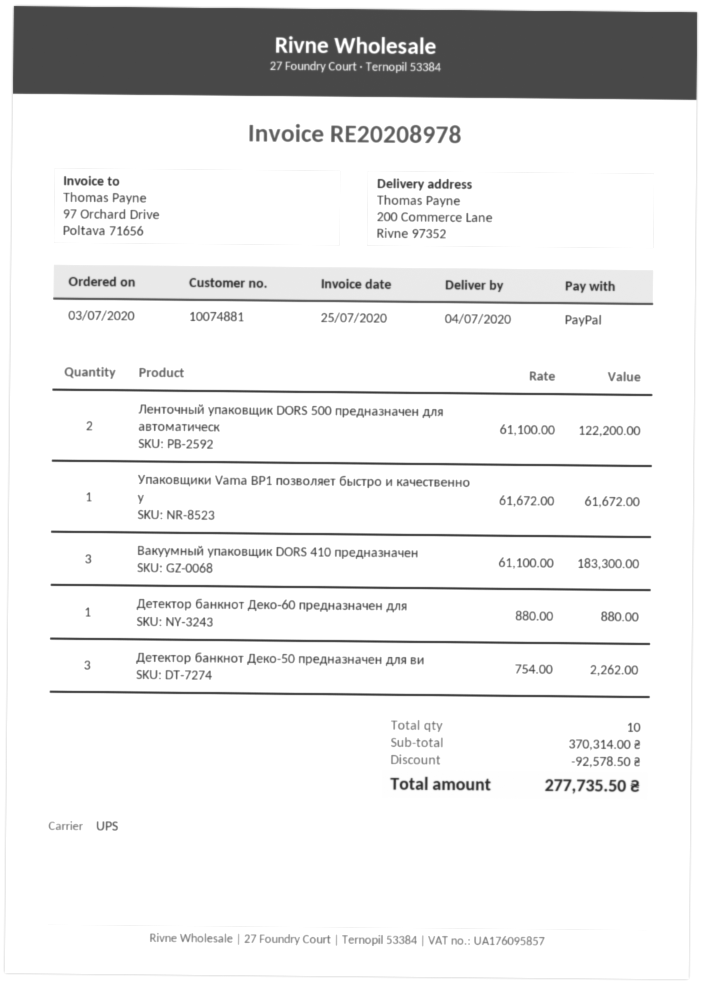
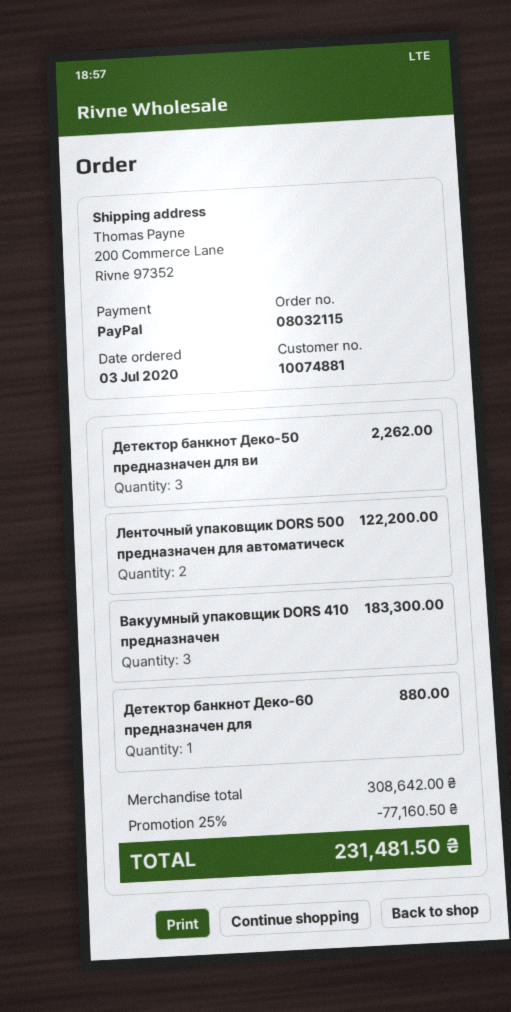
Упаковщики Vama BP1 позволяет быстро и качественно у: 1 for 61672.00 -> none
subtotal: 370314.00 -> 308642.00
discount: 92578.50 -> 77160.50
total: 277735.50 -> 231481.50

